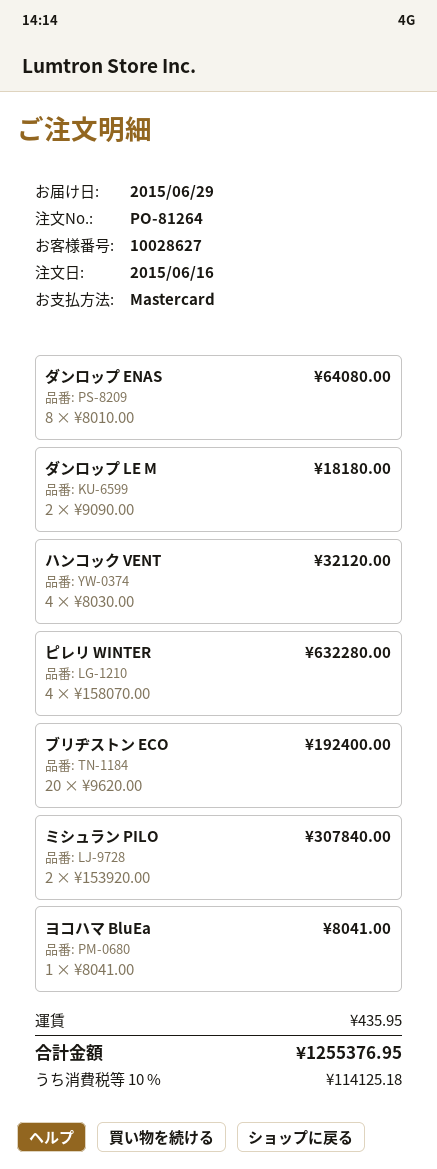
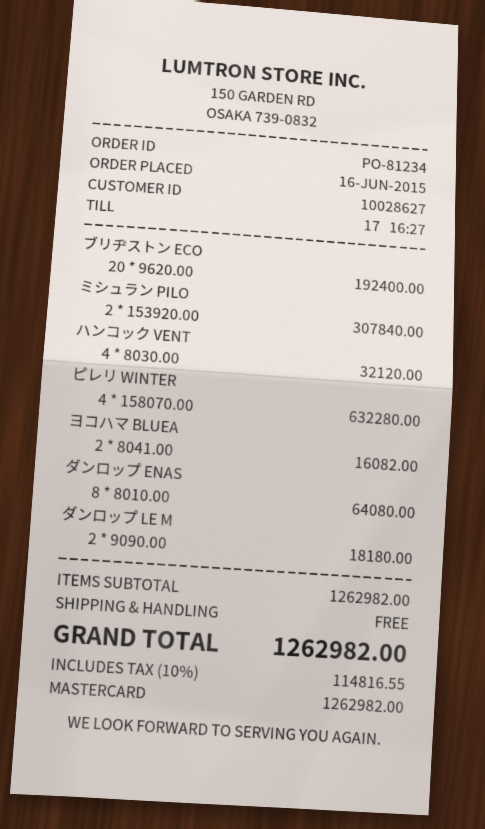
order number: PO-81264 -> PO-81234
ヨコハマ BluEa: 1 x 8041.00 = 8041.00 -> 2 x 8041.00 = 16082.00
shipping: 435.95 -> 0.00
tax: 10% = 114125.18 -> 10% = 114816.55
total: 1255376.95 -> 1262982.00

